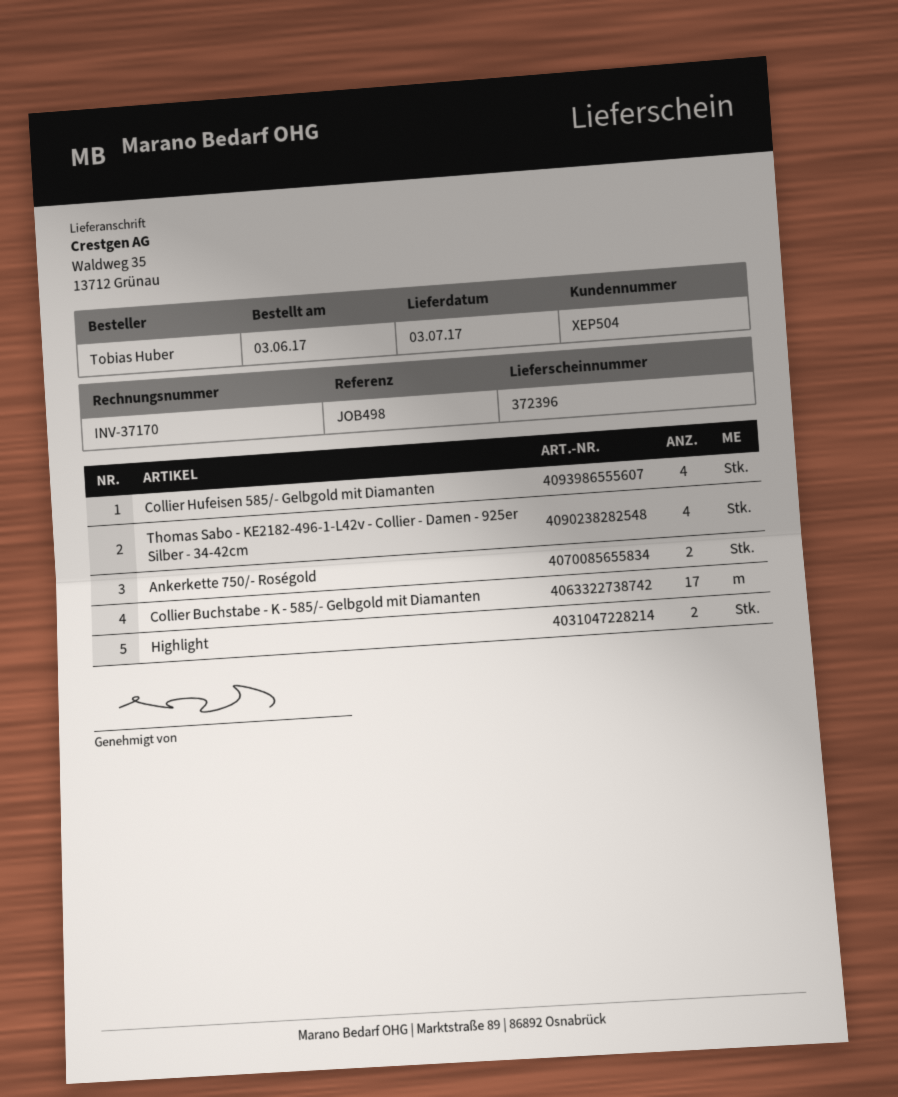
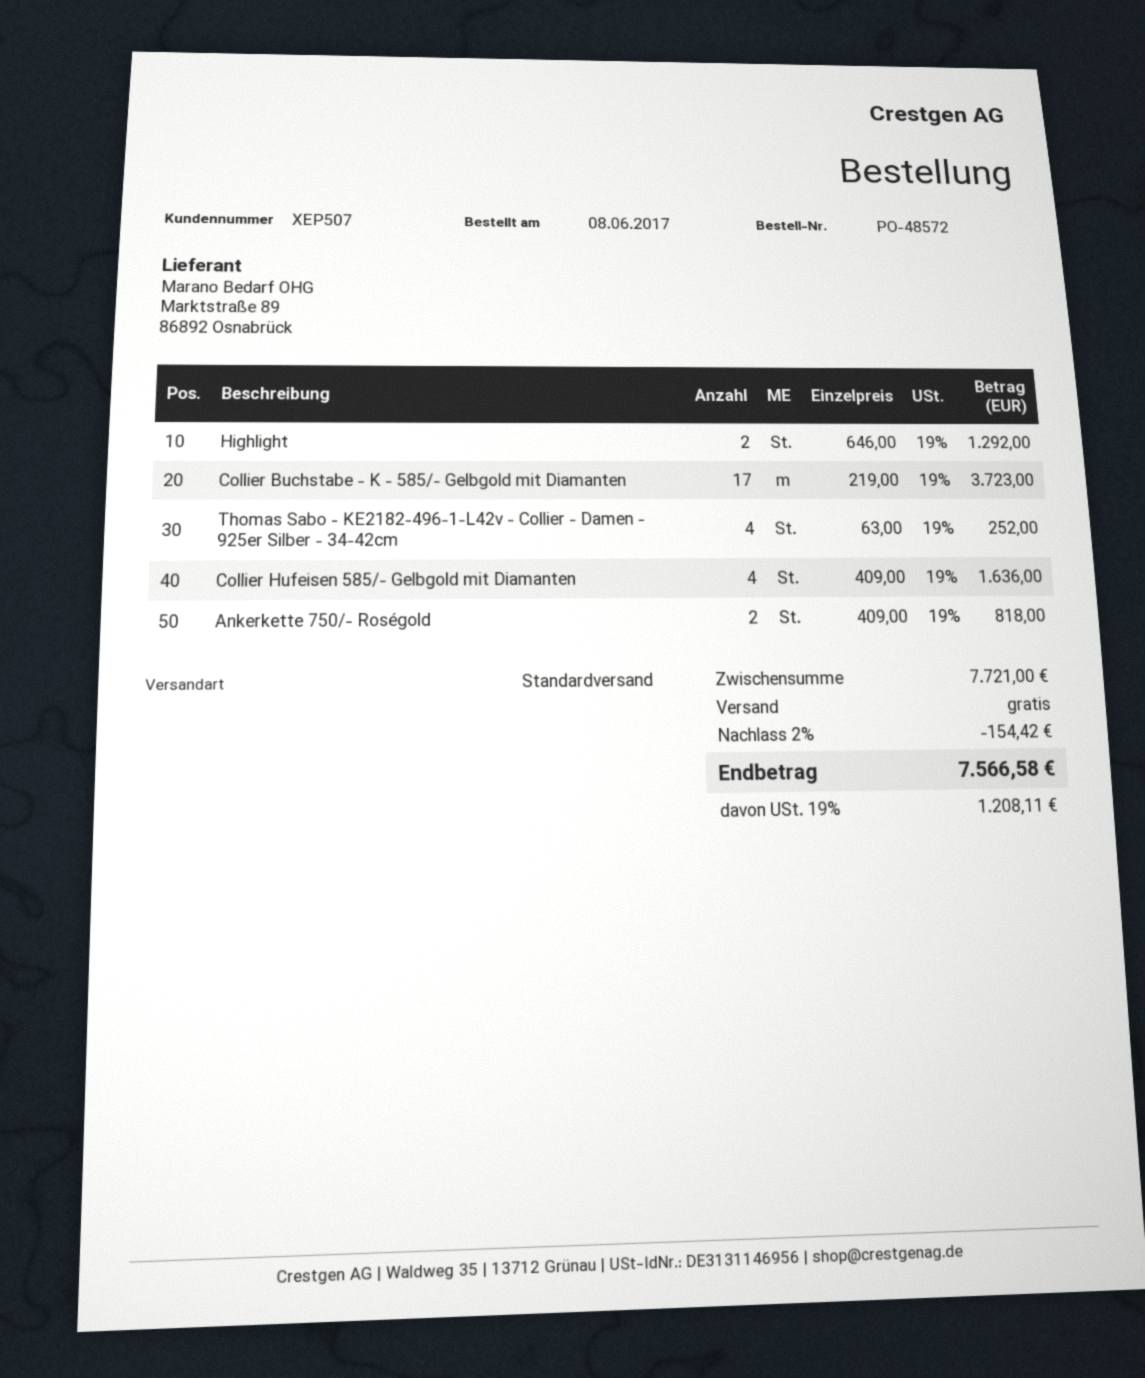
order date: 2017-06-03 -> 2017-06-08
customer number: XEP504 -> XEP507

